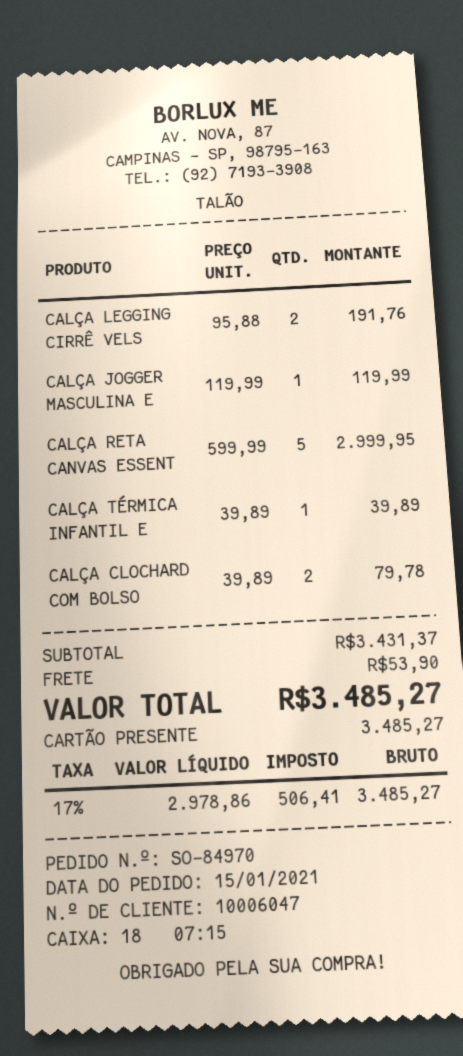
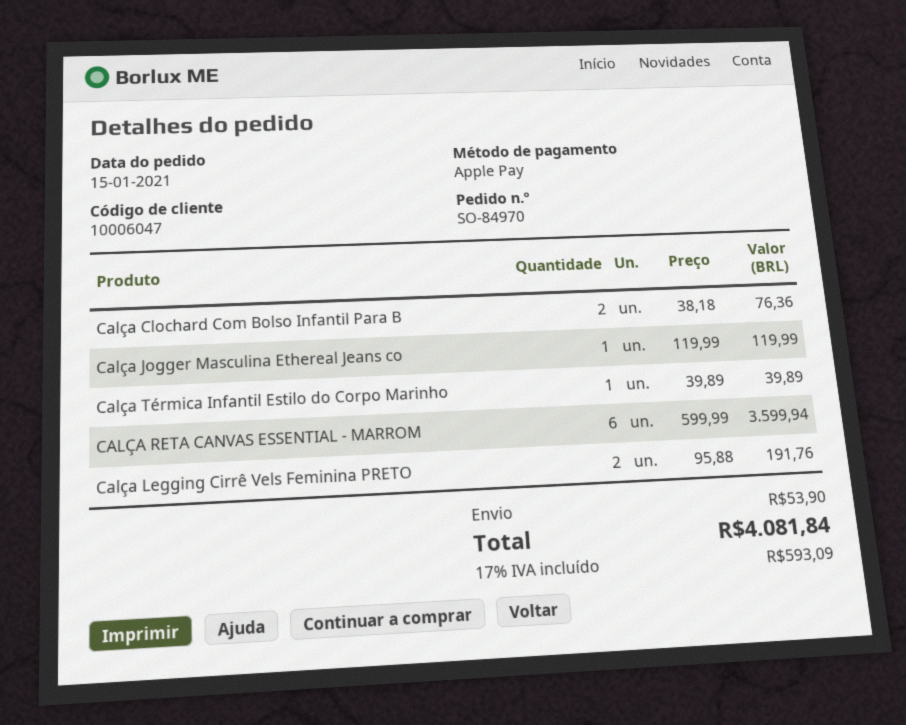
payment method: gift card -> Apple Pay
CALÇA RETA CANVAS ESSENT: 5 x 599.99 = 2999.95 -> 6 x 599.99 = 3599.94
CALÇA CLOCHARD COM BOLSO: 2 x 39.89 = 79.78 -> 2 x 38.18 = 76.36
tax: 17% = 506.41 -> 17% = 593.09
total: 3485.27 -> 4081.84

